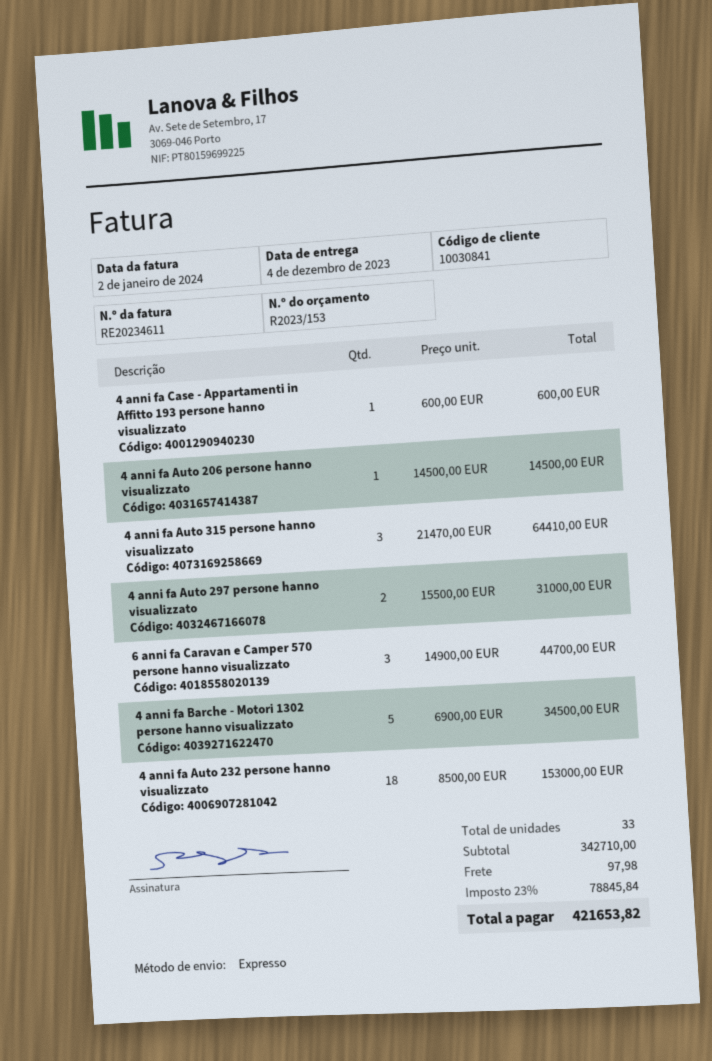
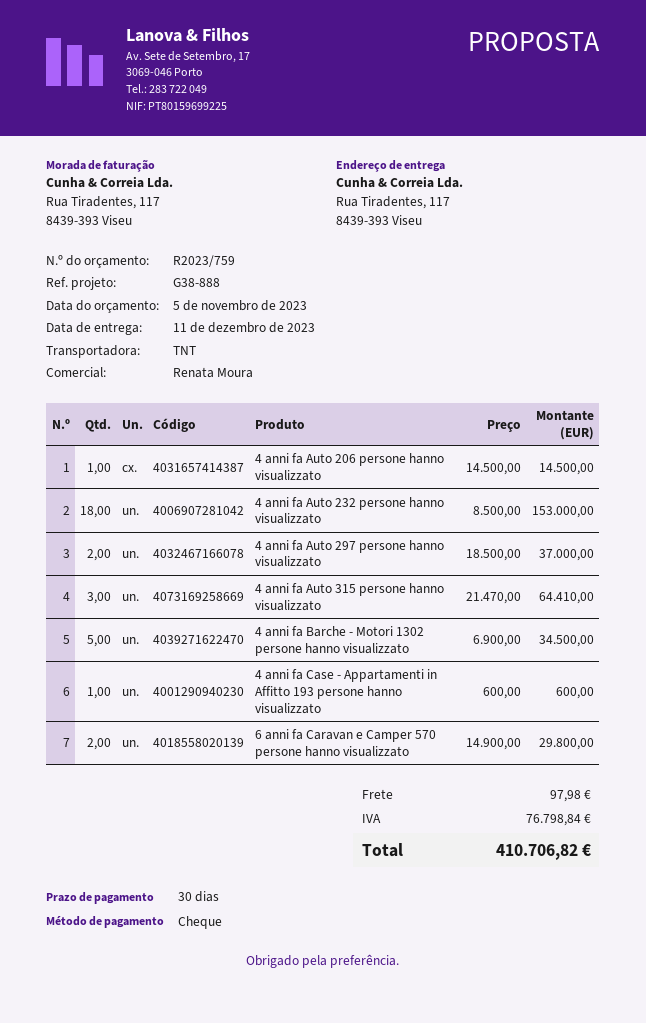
quote number: R2023/153 -> R2023/759
delivery date: 2023-12-04 -> 2023-12-11
shipping method: express -> TNT
4 anni fa Auto 297 persone hanno visualizzato: 2 x 15500.00 = 31000.00 -> 2 x 18500.00 = 37000.00
6 anni fa Caravan e Camper 570 persone hanno visualizzato: 3 x 14900.00 = 44700.00 -> 2 x 14900.00 = 29800.00
tax: 78845.84 -> 76798.84
total: 421653.82 -> 410706.82

